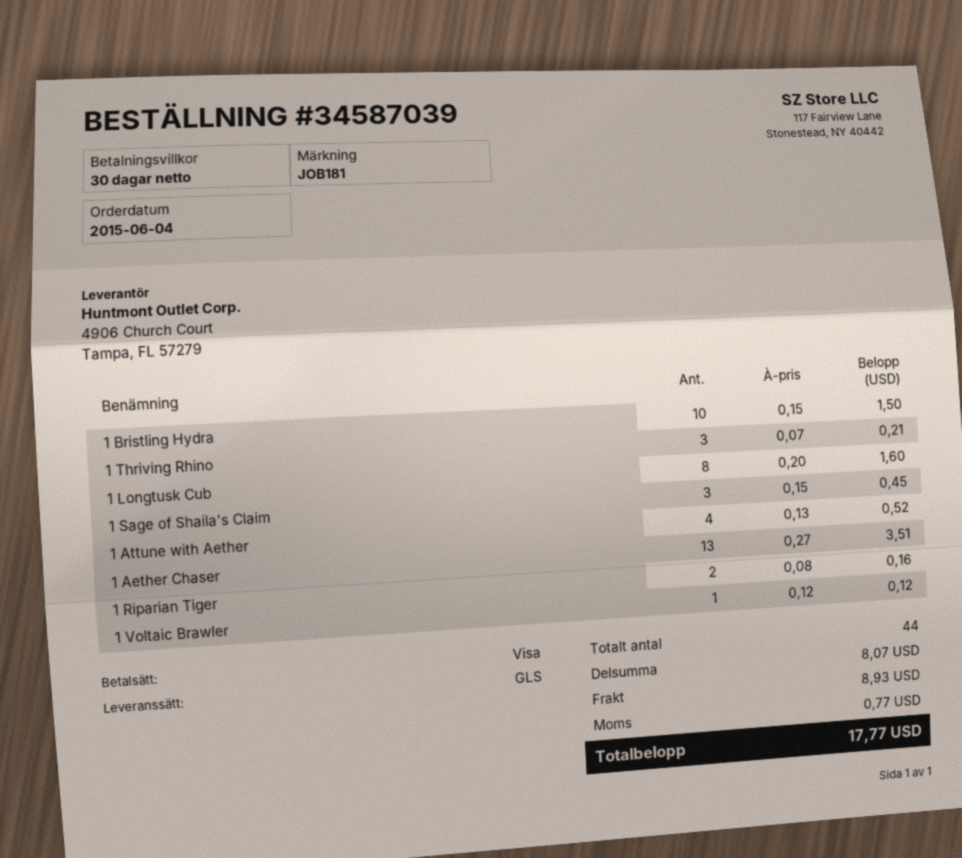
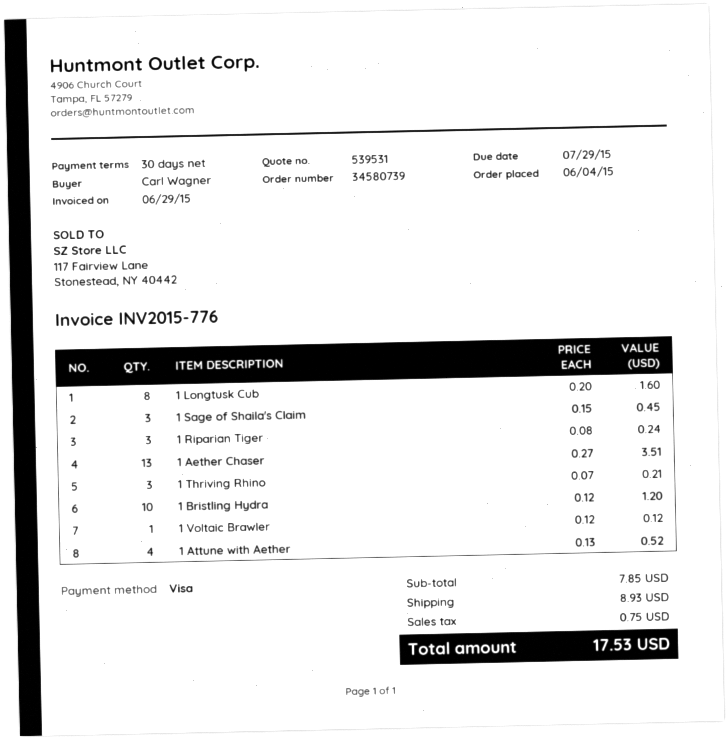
order number: 34587039 -> 34580739
1 Bristling Hydra: 10 x 0.15 = 1.50 -> 10 x 0.12 = 1.20
1 Riparian Tiger: 2 x 0.08 = 0.16 -> 3 x 0.08 = 0.24
subtotal: 8.07 -> 7.85
tax: 0.77 -> 0.75
total: 17.77 -> 17.53

